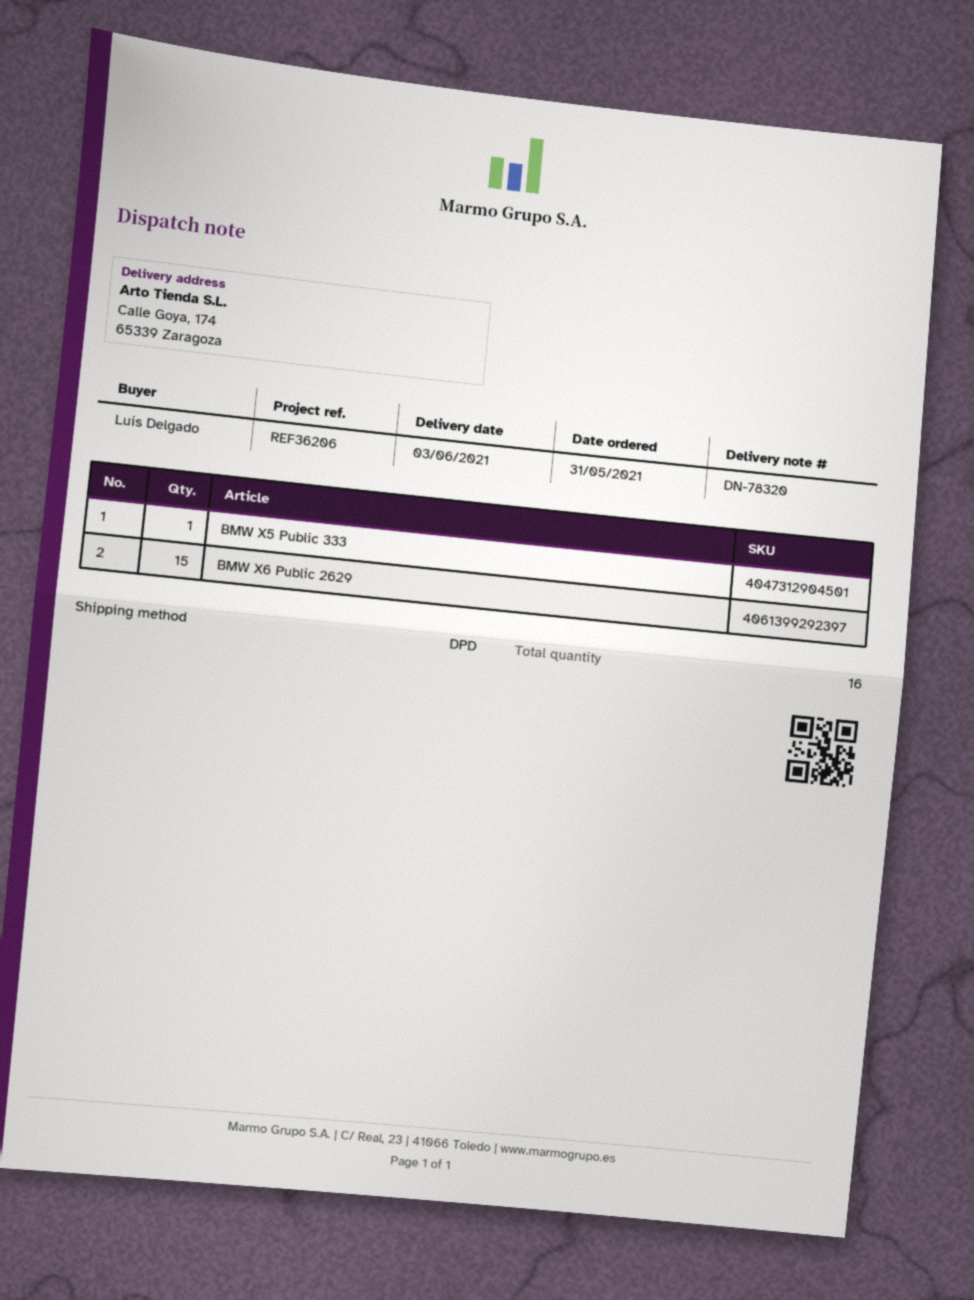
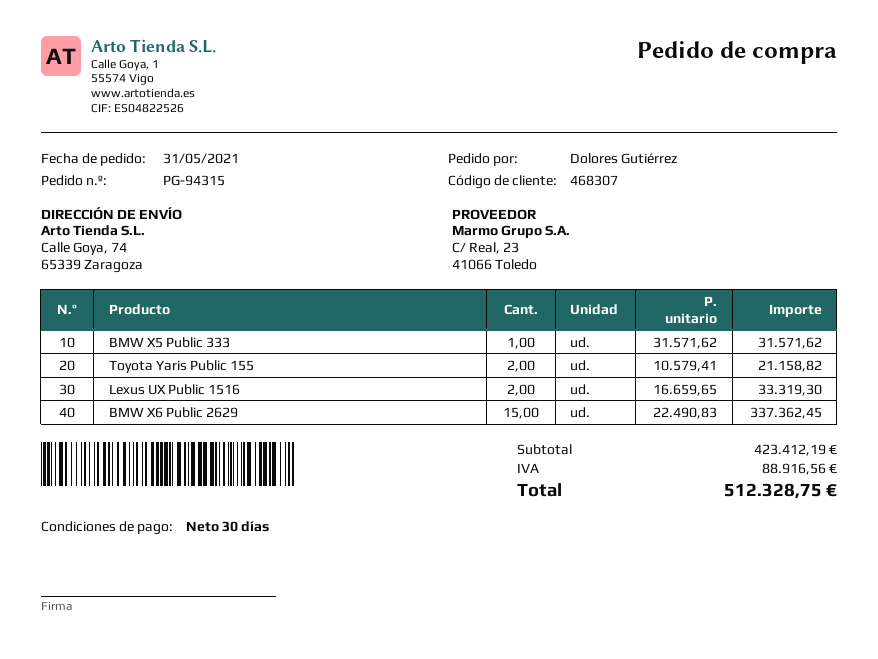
ordered by: Luis Delgado -> Dolores Gutiérrez
ship to: Calle Goya, 174, 65339 Zaragoza -> Calle Goya, 74, 65339 Zaragoza
Toyota Yaris Public 155: none -> 2
Lexus UX Public 1516: none -> 2

